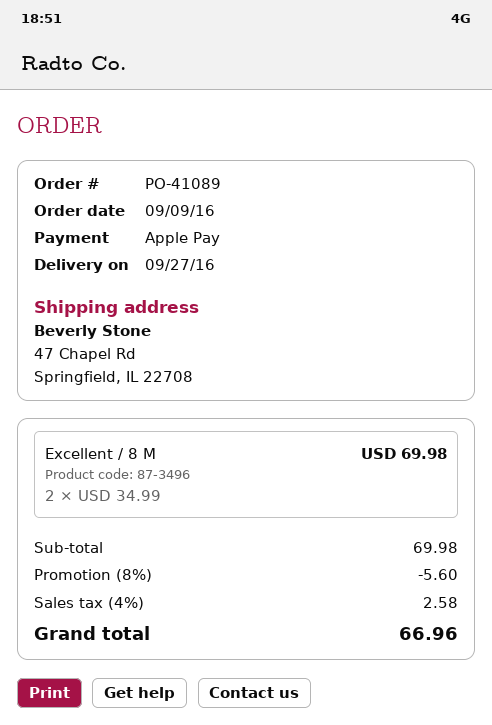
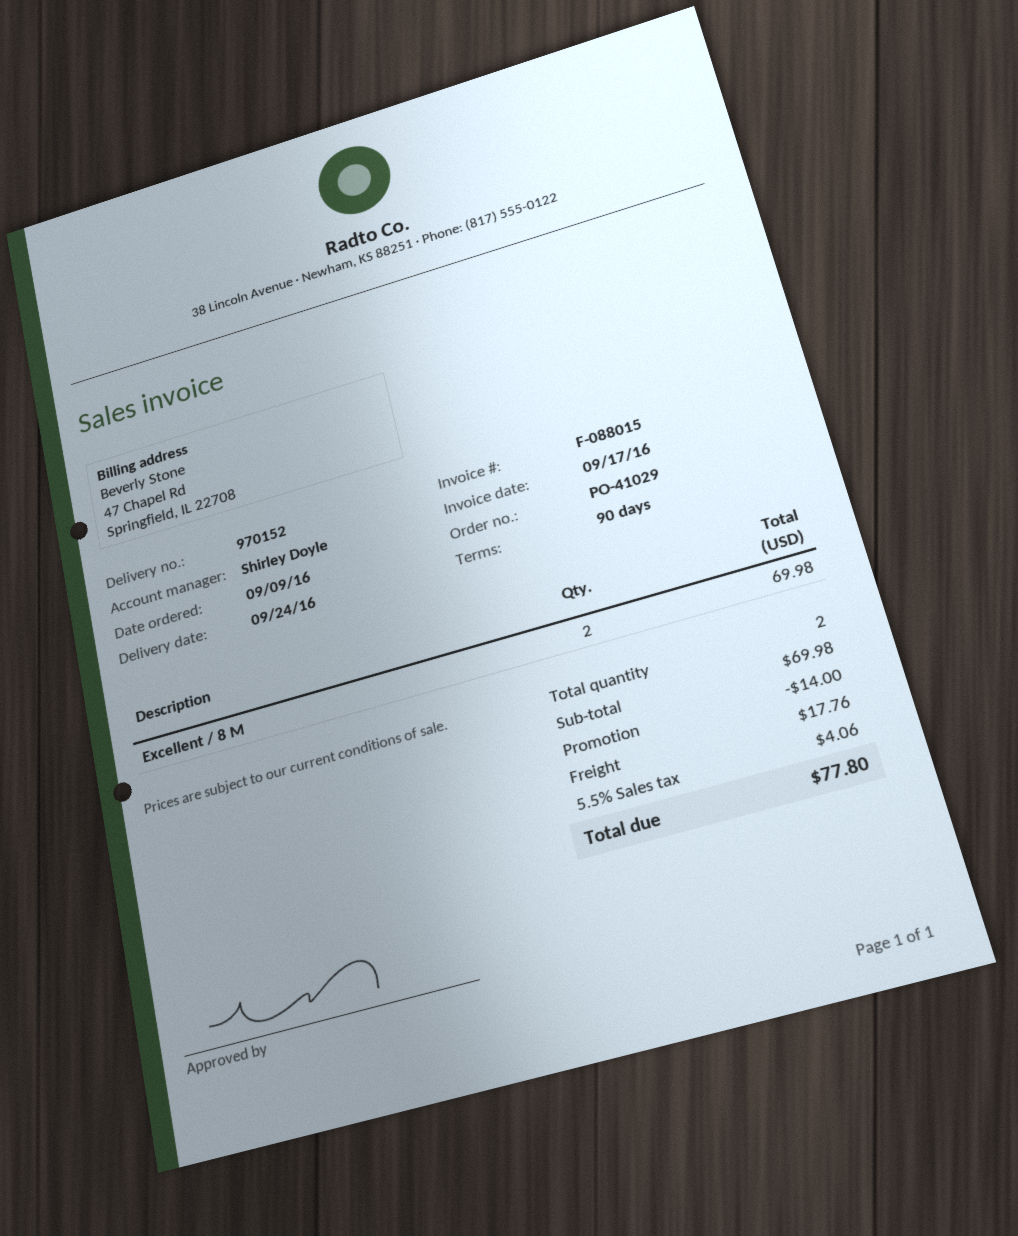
order number: PO-41089 -> PO-41029
delivery date: 2016-09-27 -> 2016-09-24
discount: 5.60 -> 14.00
shipping: none -> 17.76
tax: 4% = 2.58 -> 5.5% = 4.06
total: 66.96 -> 77.80

